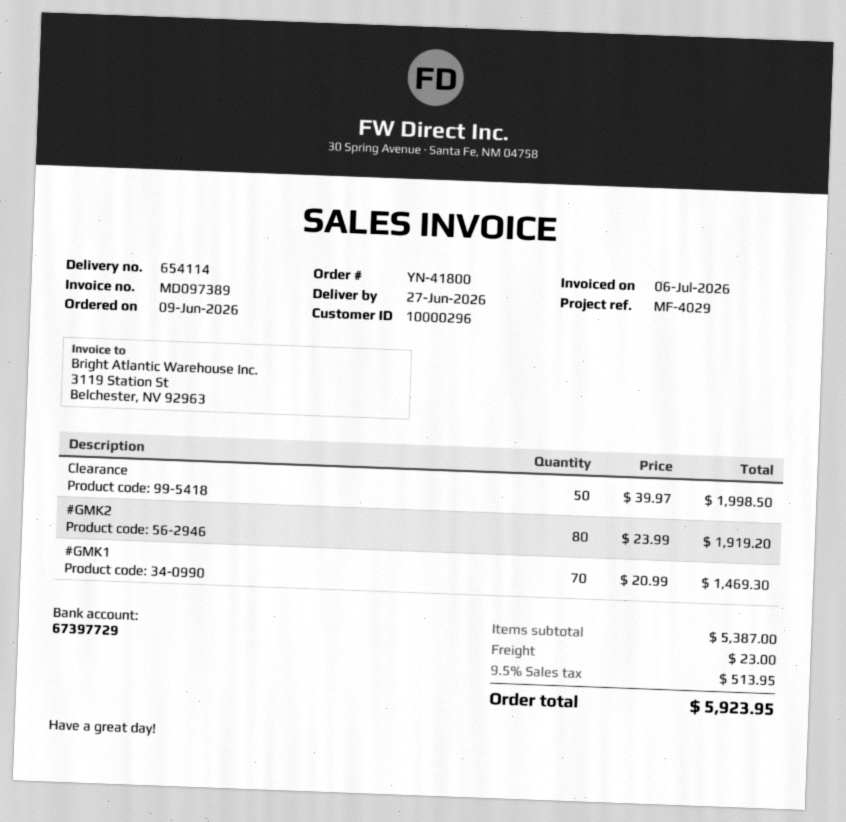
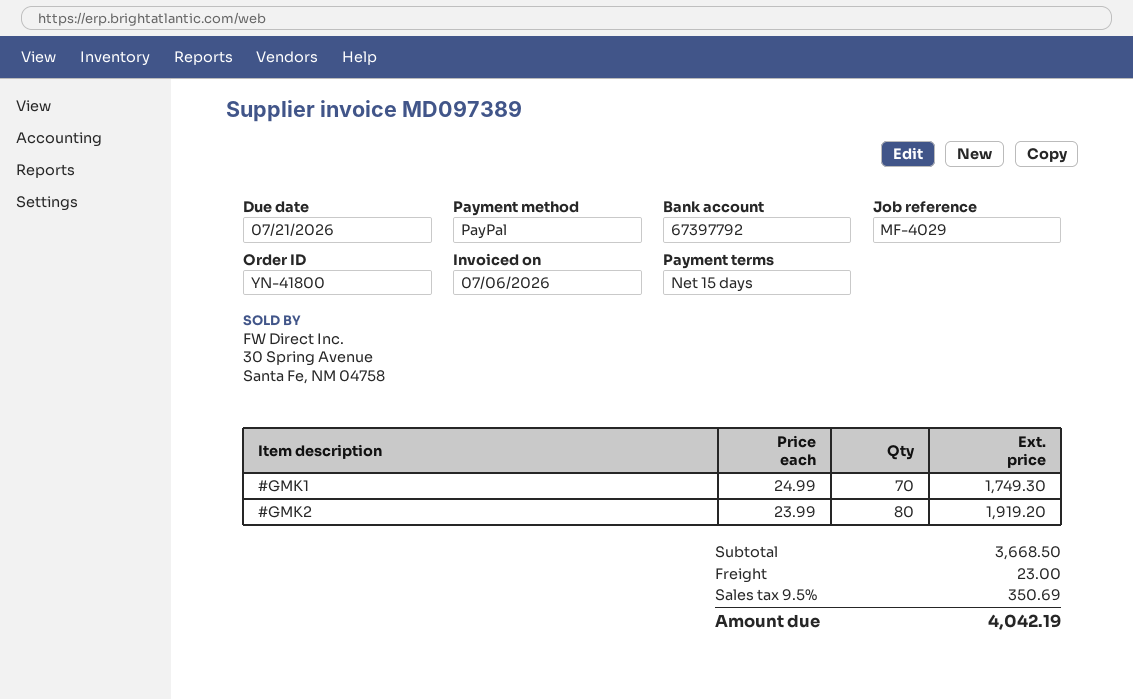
bank account: 67397729 -> 67397792
Clearance: 50 x 39.97 = 1998.50 -> none
#GMK1: 70 x 20.99 = 1469.30 -> 70 x 24.99 = 1749.30
subtotal: 5387.00 -> 3668.50
tax: 9.5% = 513.95 -> 9.5% = 350.69
total: 5923.95 -> 4042.19

